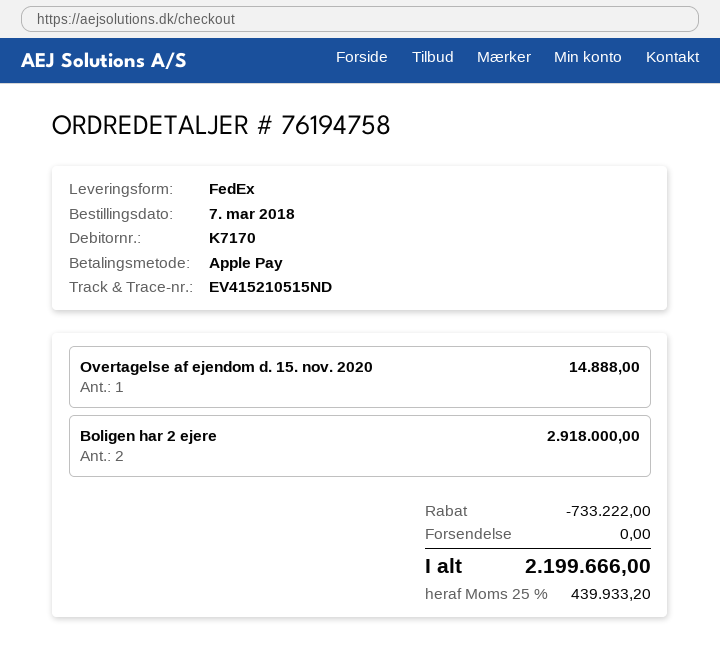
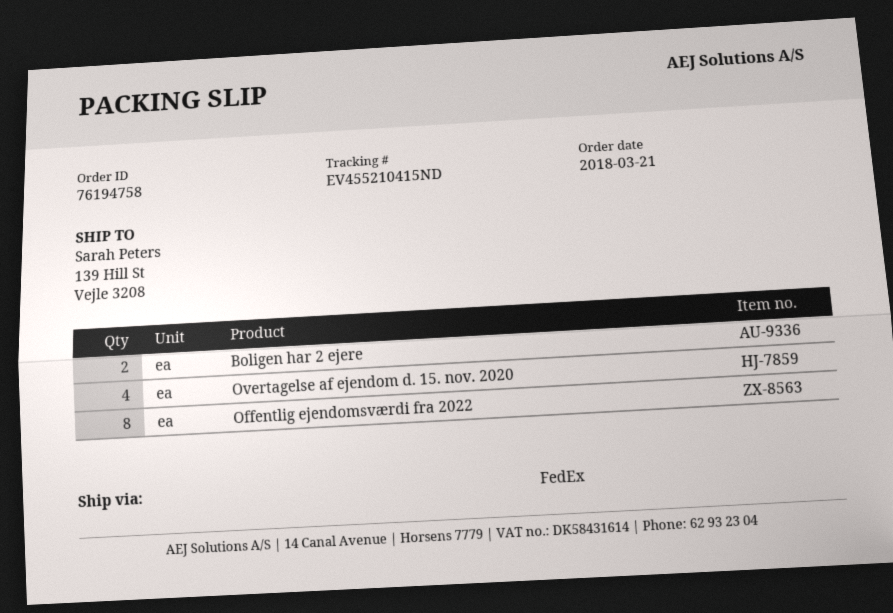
order date: 2018-03-07 -> 2018-03-21
tracking number: EV415210515ND -> EV455210415ND
Overtagelse af ejendom d. 15. nov. 2020: 1 -> 4
Offentlig ejendomsværdi fra 2022: none -> 8

